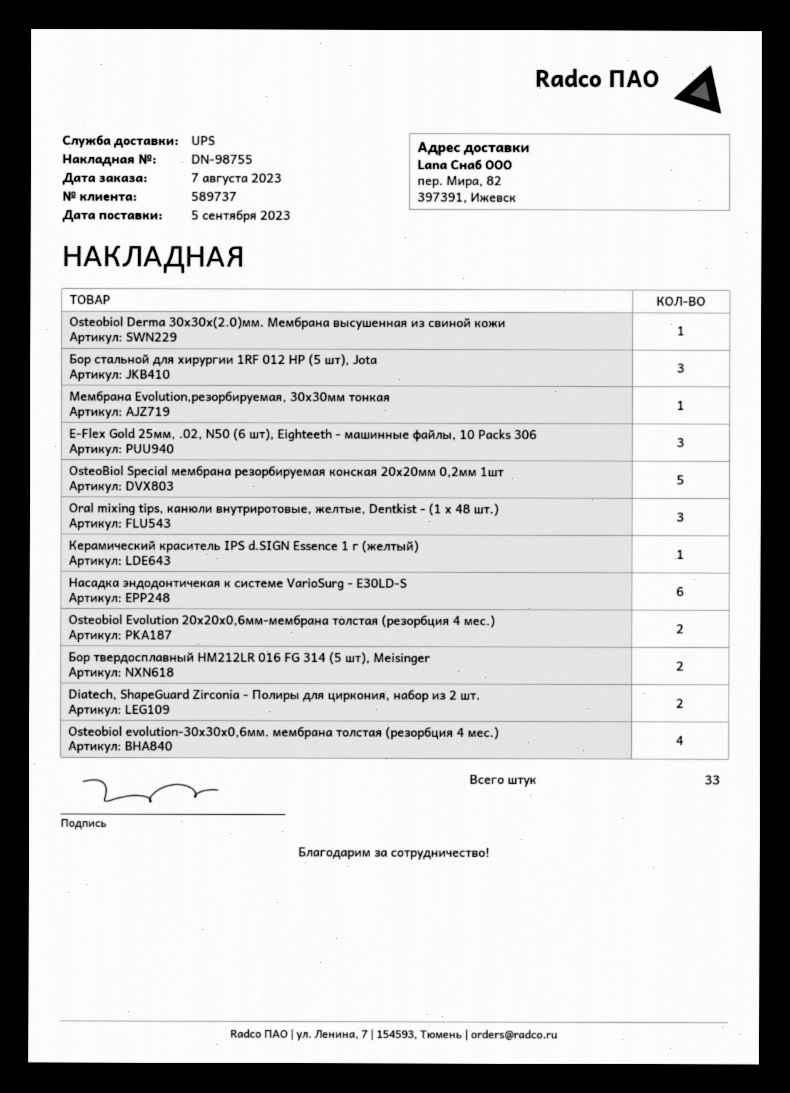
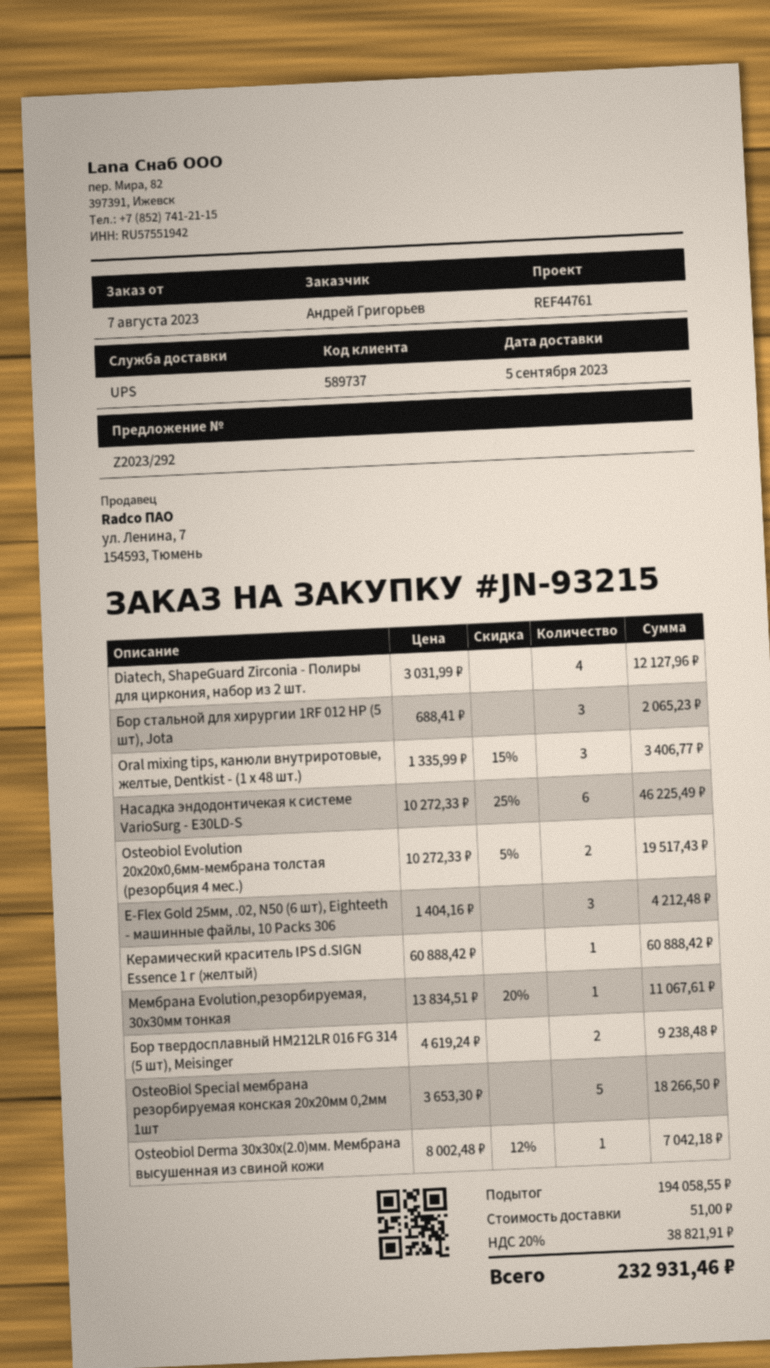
Diatech, ShapeGuard Zirconia - Полиры для циркония, набор из 2 шт.: 2 -> 4
Osteobiol evolution-30х30х0,6мм. мембрана толстая (резорбция 4 мес.): 4 -> none

